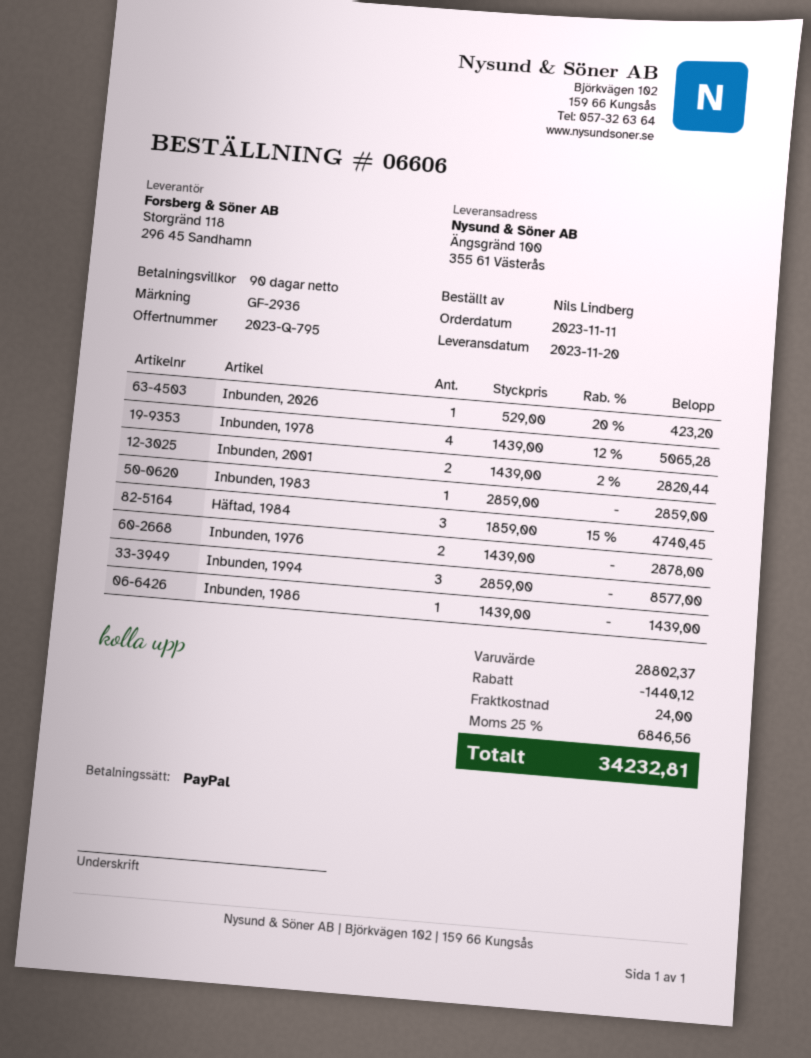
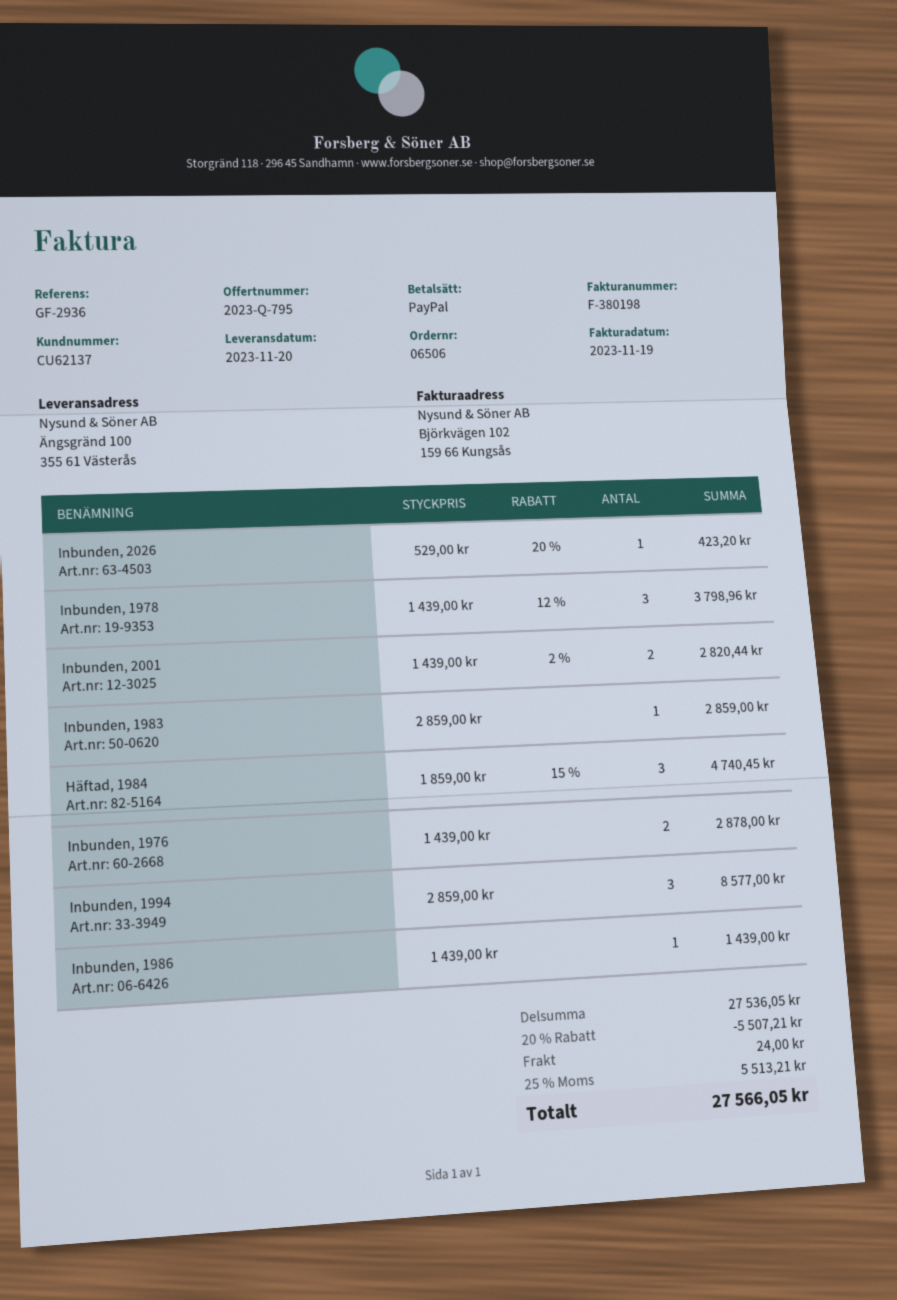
order number: 06606 -> 06506
Inbunden, 1978: 4 x 1439.00 - 12% = 5065.28 -> 3 x 1439.00 - 12% = 3798.96
subtotal: 28802.37 -> 27536.05
discount: 1440.12 -> 5507.21
tax: 25% = 6846.56 -> 25% = 5513.21
total: 34232.81 -> 27566.05

